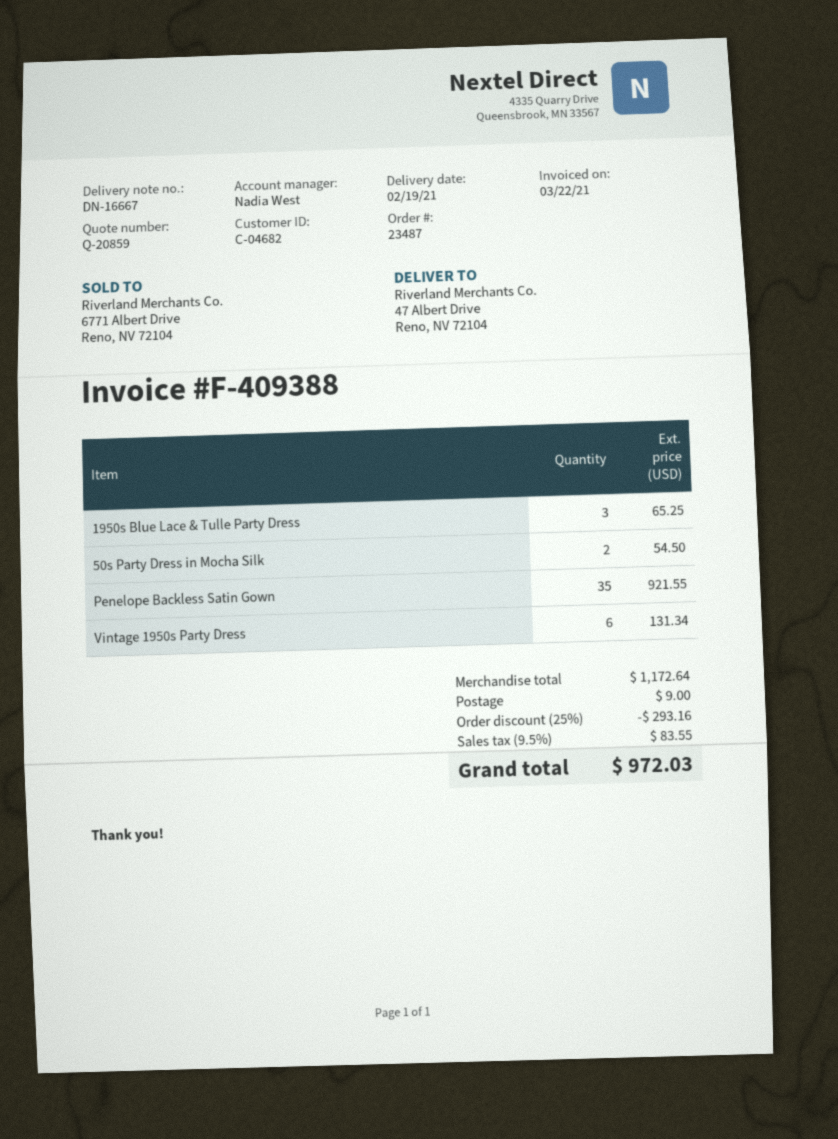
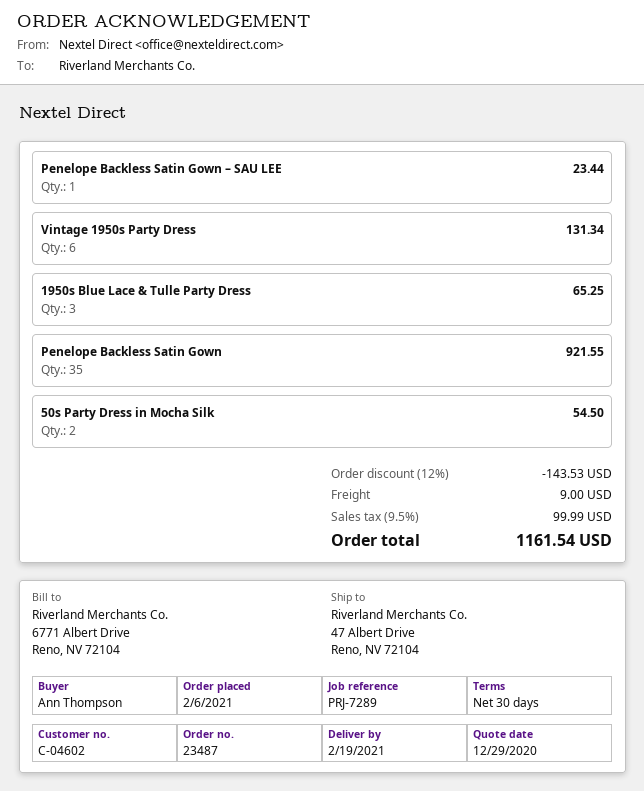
customer number: C-04682 -> C-04602
Penelope Backless Satin Gown – SAU LEE: none -> 1 for 23.44
discount: 25% = 293.16 -> 12% = 143.53
tax: 9.5% = 83.55 -> 9.5% = 99.99
total: 972.03 -> 1161.54

